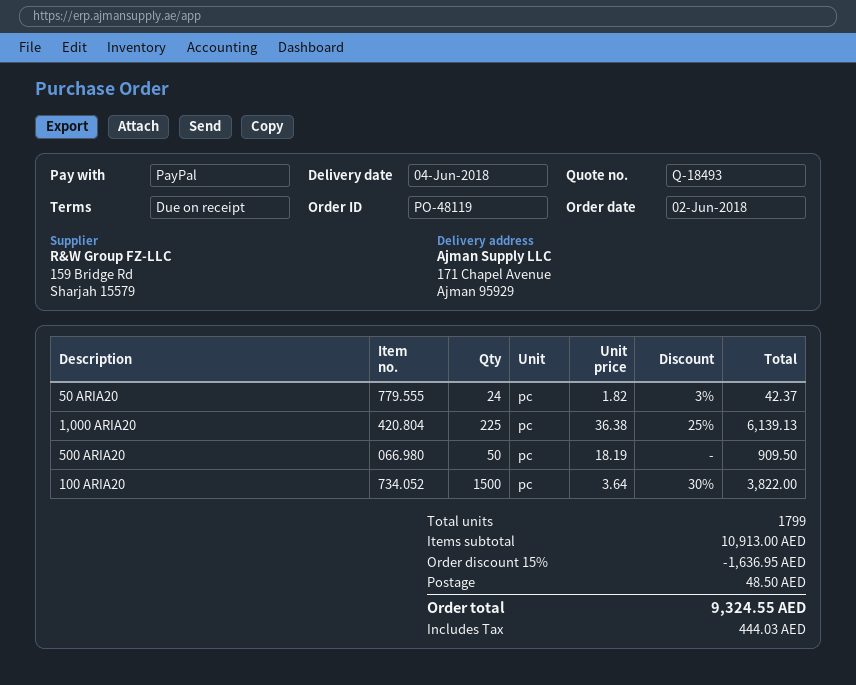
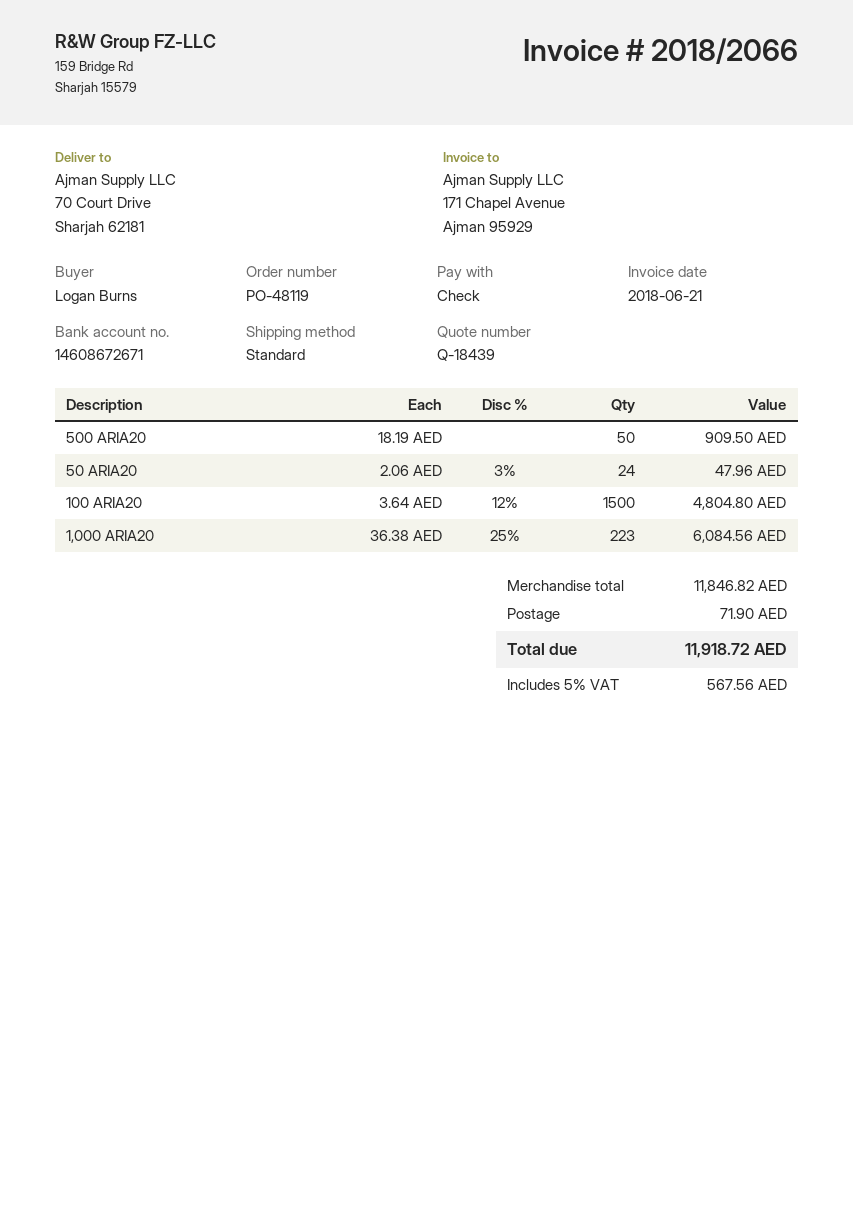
quote number: Q-18493 -> Q-18439
payment method: PayPal -> cheque
ship to: 171 Chapel Avenue, Ajman 95929 -> 70 Court Drive, Sharjah 62181
50 ARIA20: 24 x 1.82 - 3% = 42.37 -> 24 x 2.06 - 3% = 47.96
1,000 ARIA20: 225 x 36.38 - 25% = 6139.13 -> 223 x 36.38 - 25% = 6084.56
100 ARIA20: 1500 x 3.64 - 30% = 3822.00 -> 1500 x 3.64 - 12% = 4804.80
subtotal: 10913.00 -> 11846.82
discount: 15% = 1636.95 -> none
shipping: 48.50 -> 71.90
tax: 444.03 -> 567.56
total: 9324.55 -> 11918.72

